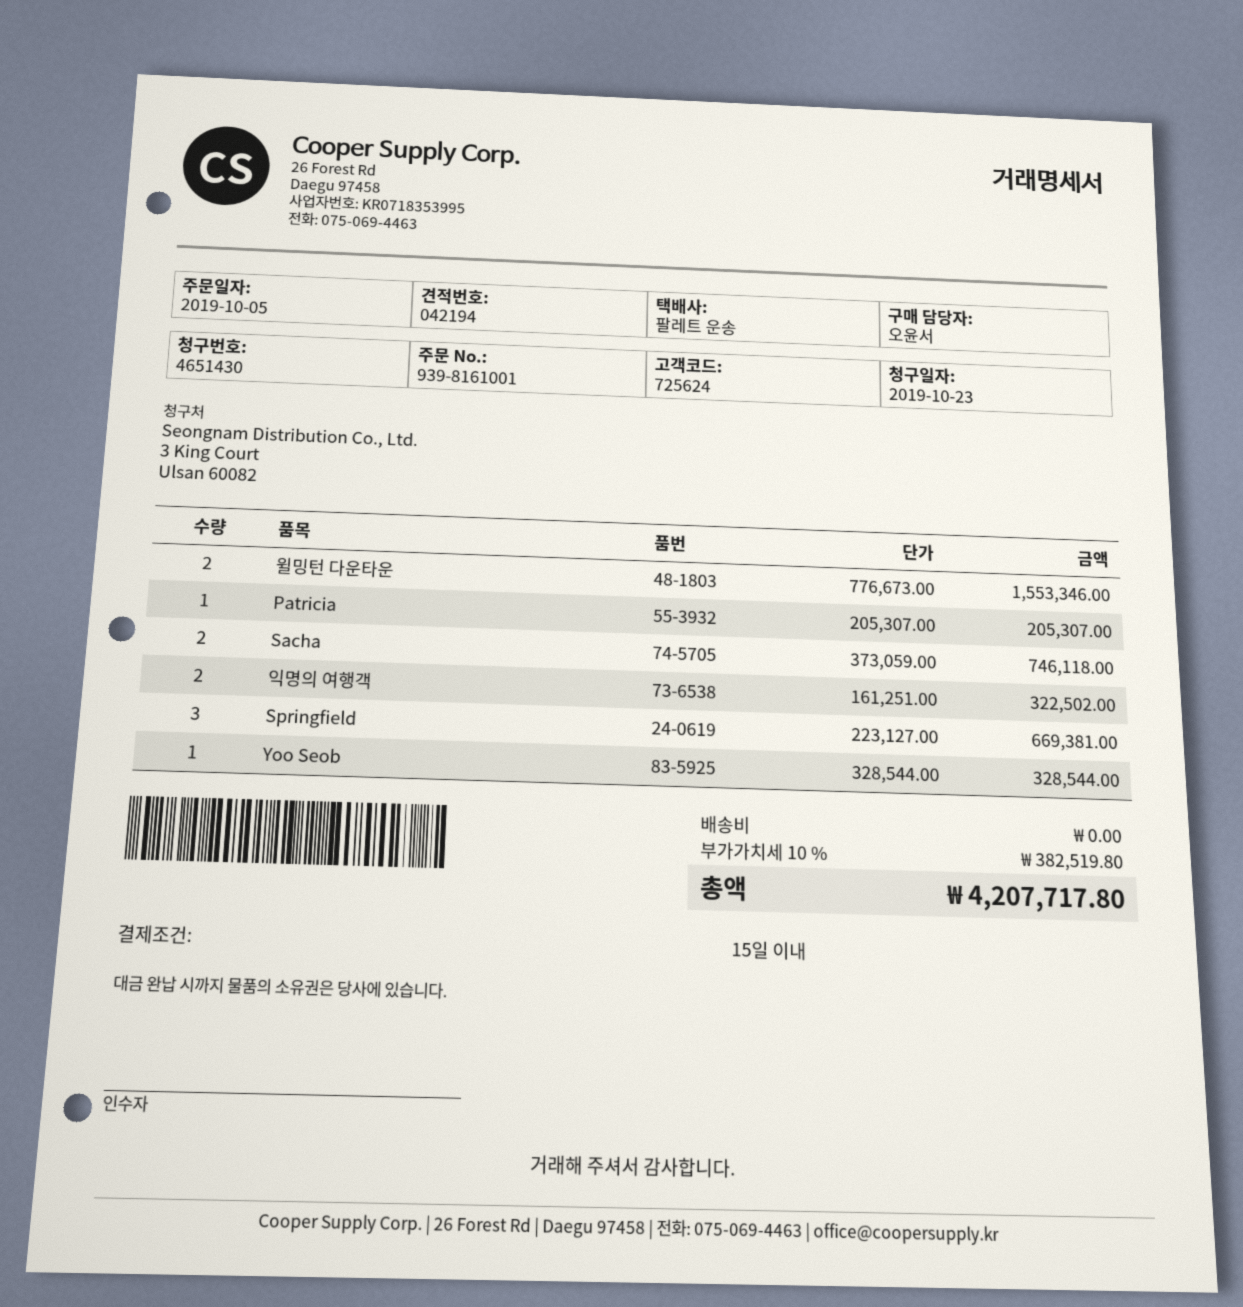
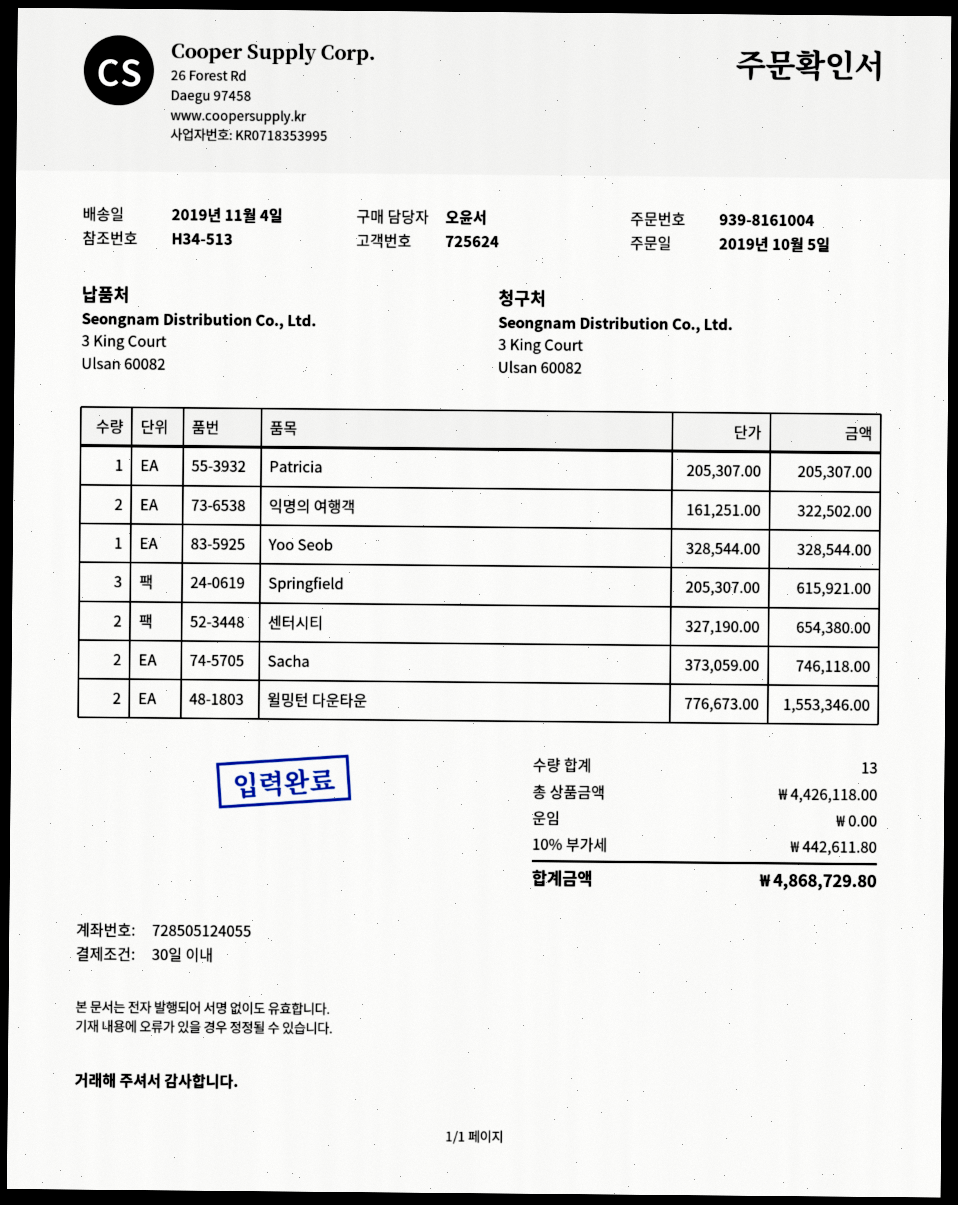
order number: 939-8161001 -> 939-8161004
payment terms: 15 days -> 30 days
Springfield: 3 x 223127.00 = 669381.00 -> 3 x 205307.00 = 615921.00
센터시티: none -> 2 x 327190.00 = 654380.00
tax: 10% = 382519.80 -> 10% = 442611.80
total: 4207717.80 -> 4868729.80

